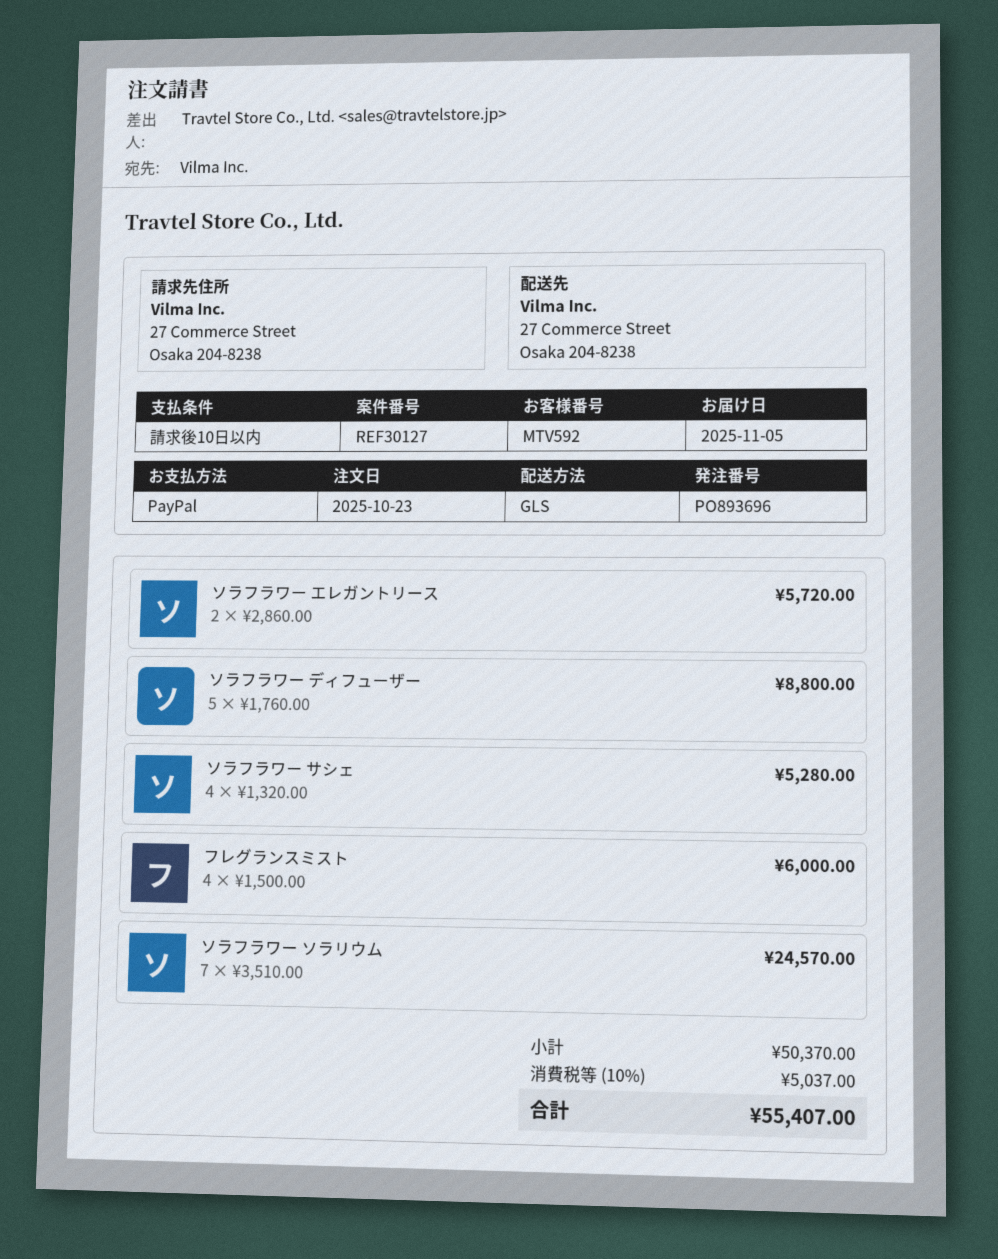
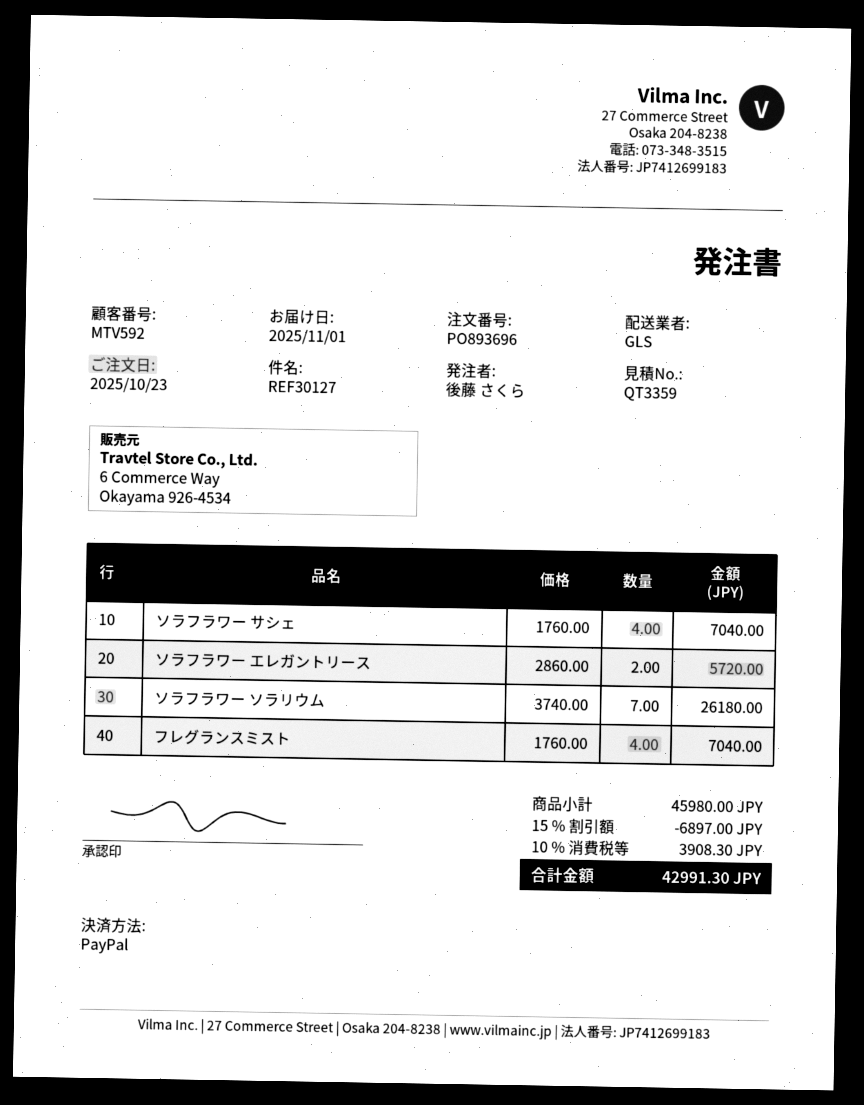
delivery date: 2025-11-05 -> 2025-11-01
ソラフラワー ディフューザー: 5 x 1760.00 = 8800.00 -> none
ソラフラワー サシェ: 4 x 1320.00 = 5280.00 -> 4 x 1760.00 = 7040.00
フレグランスミスト: 4 x 1500.00 = 6000.00 -> 4 x 1760.00 = 7040.00
ソラフラワー ソラリウム: 7 x 3510.00 = 24570.00 -> 7 x 3740.00 = 26180.00
subtotal: 50370.00 -> 45980.00
discount: none -> 15% = 6897.00
tax: 10% = 5037.00 -> 10% = 3908.30
total: 55407.00 -> 42991.30

